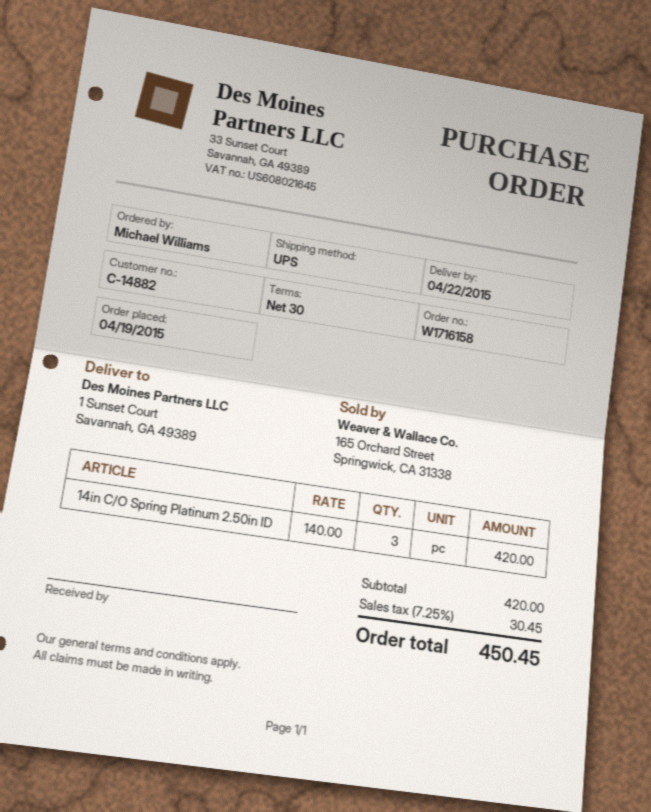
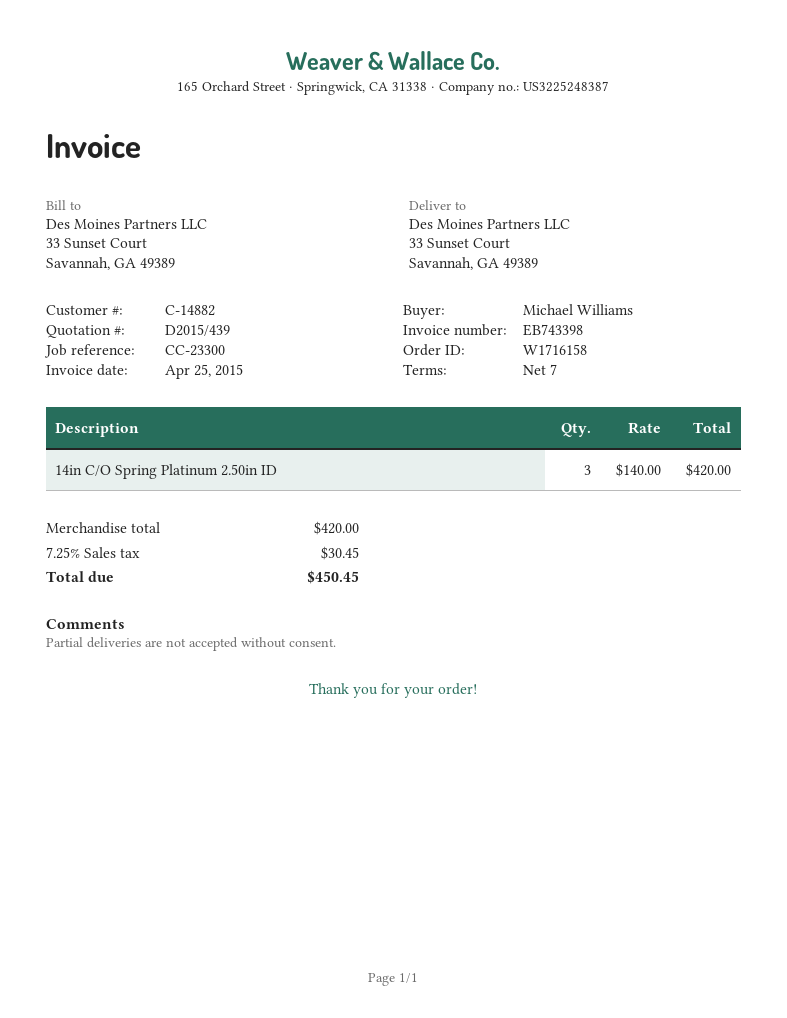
payment terms: 30 days -> 7 days
ship to: 1 Sunset Court, Savannah, GA 49389 -> 33 Sunset Court, Savannah, GA 49389

